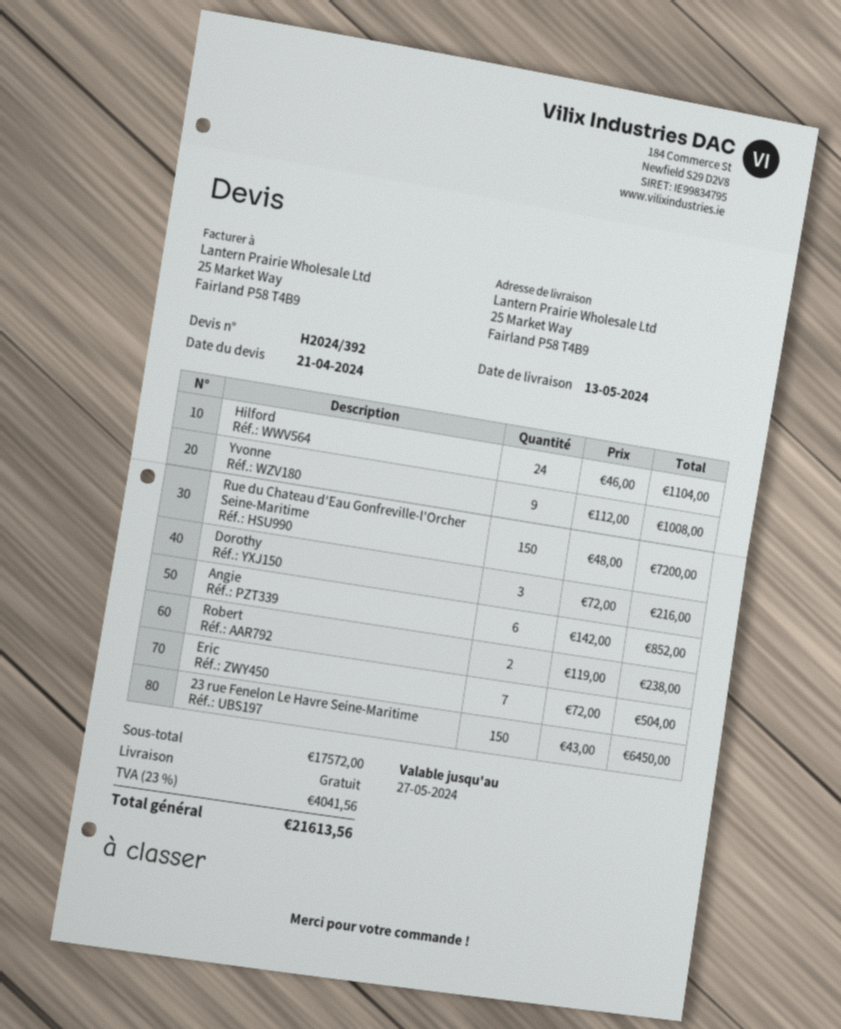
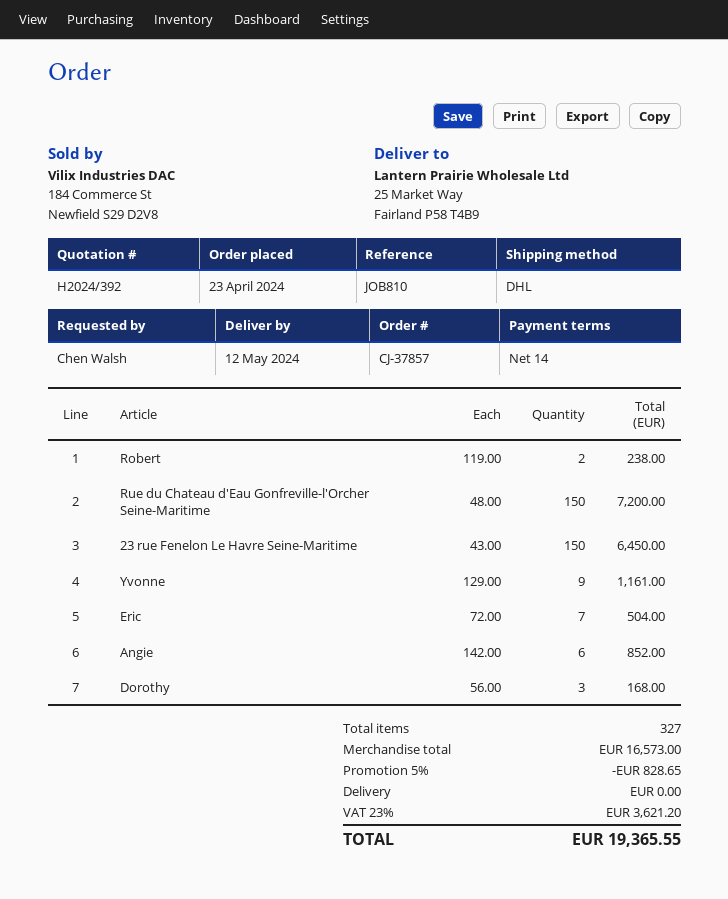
delivery date: 2024-05-13 -> 2024-05-12
Hilford: 24 x 46.00 = 1104.00 -> none
Yvonne: 9 x 112.00 = 1008.00 -> 9 x 129.00 = 1161.00
Dorothy: 3 x 72.00 = 216.00 -> 3 x 56.00 = 168.00
subtotal: 17572.00 -> 16573.00
discount: none -> 5% = 828.65
tax: 23% = 4041.56 -> 23% = 3621.20
total: 21613.56 -> 19365.55

